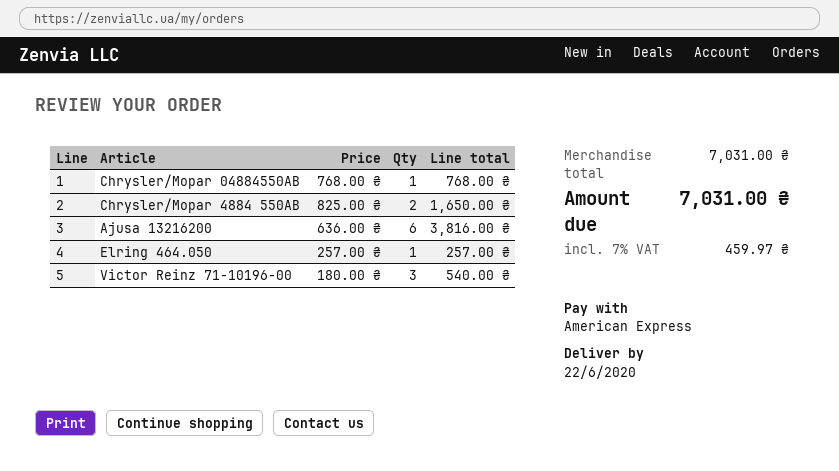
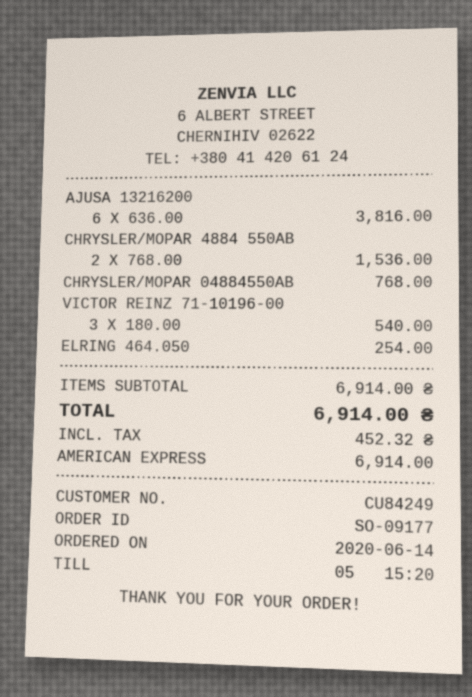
Chrysler/Mopar 4884 550AB: 2 x 825.00 = 1650.00 -> 2 x 768.00 = 1536.00
Elring 464.050: 1 x 257.00 = 257.00 -> 1 x 254.00 = 254.00
subtotal: 7031.00 -> 6914.00
tax: 459.97 -> 452.32
total: 7031.00 -> 6914.00

